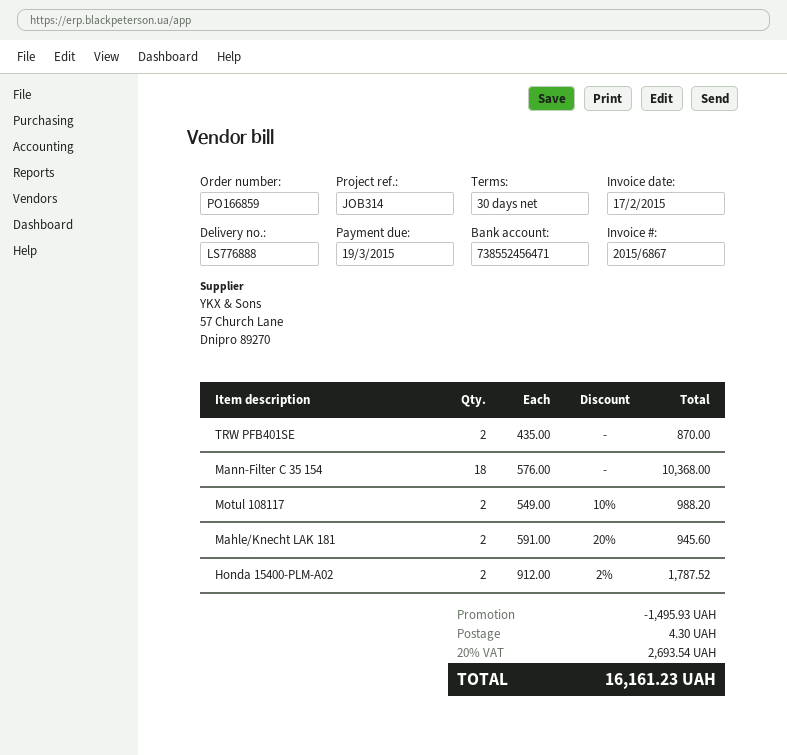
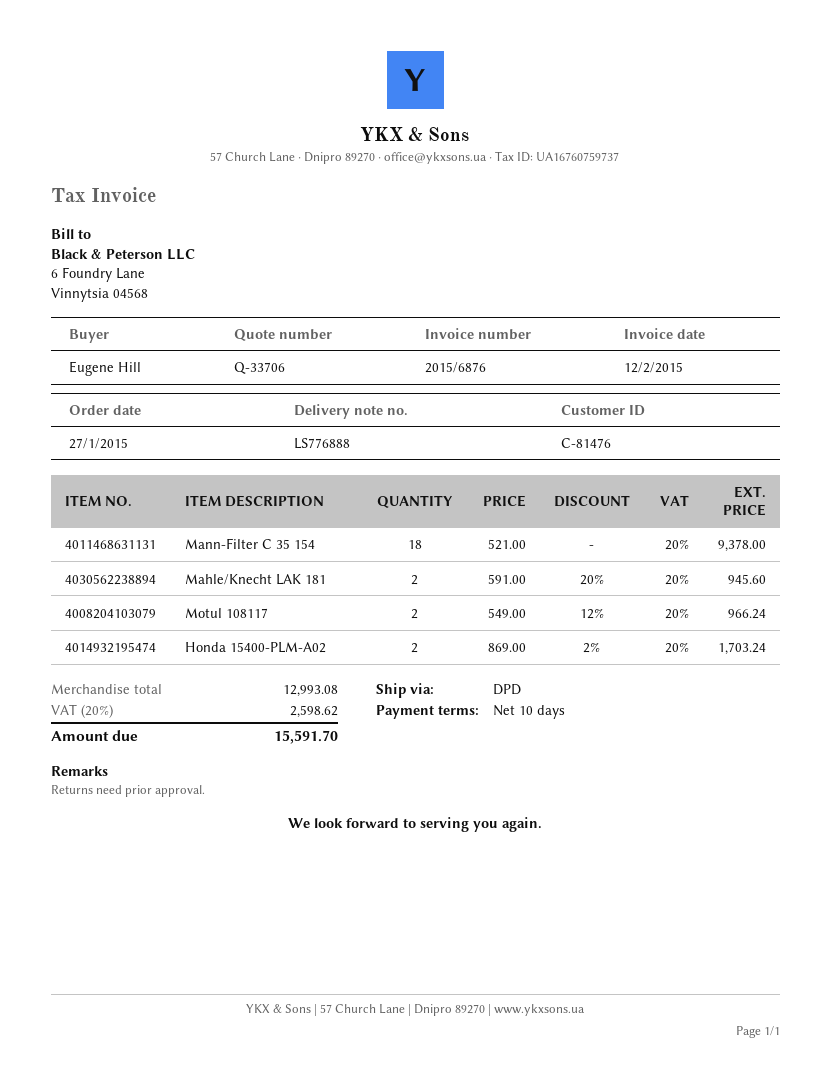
invoice number: 2015/6867 -> 2015/6876
invoice date: 2015-02-17 -> 2015-02-12
payment terms: 30 days -> 10 days
TRW PFB401SE: 2 x 435.00 = 870.00 -> none
Mann-Filter C 35 154: 18 x 576.00 = 10368.00 -> 18 x 521.00 = 9378.00
Motul 108117: 2 x 549.00 - 10% = 988.20 -> 2 x 549.00 - 12% = 966.24
Honda 15400-PLM-A02: 2 x 912.00 - 2% = 1787.52 -> 2 x 869.00 - 2% = 1703.24
discount: 1495.93 -> none
shipping: 4.30 -> none
tax: 20% = 2693.54 -> 20% = 2598.62
total: 16161.23 -> 15591.70

